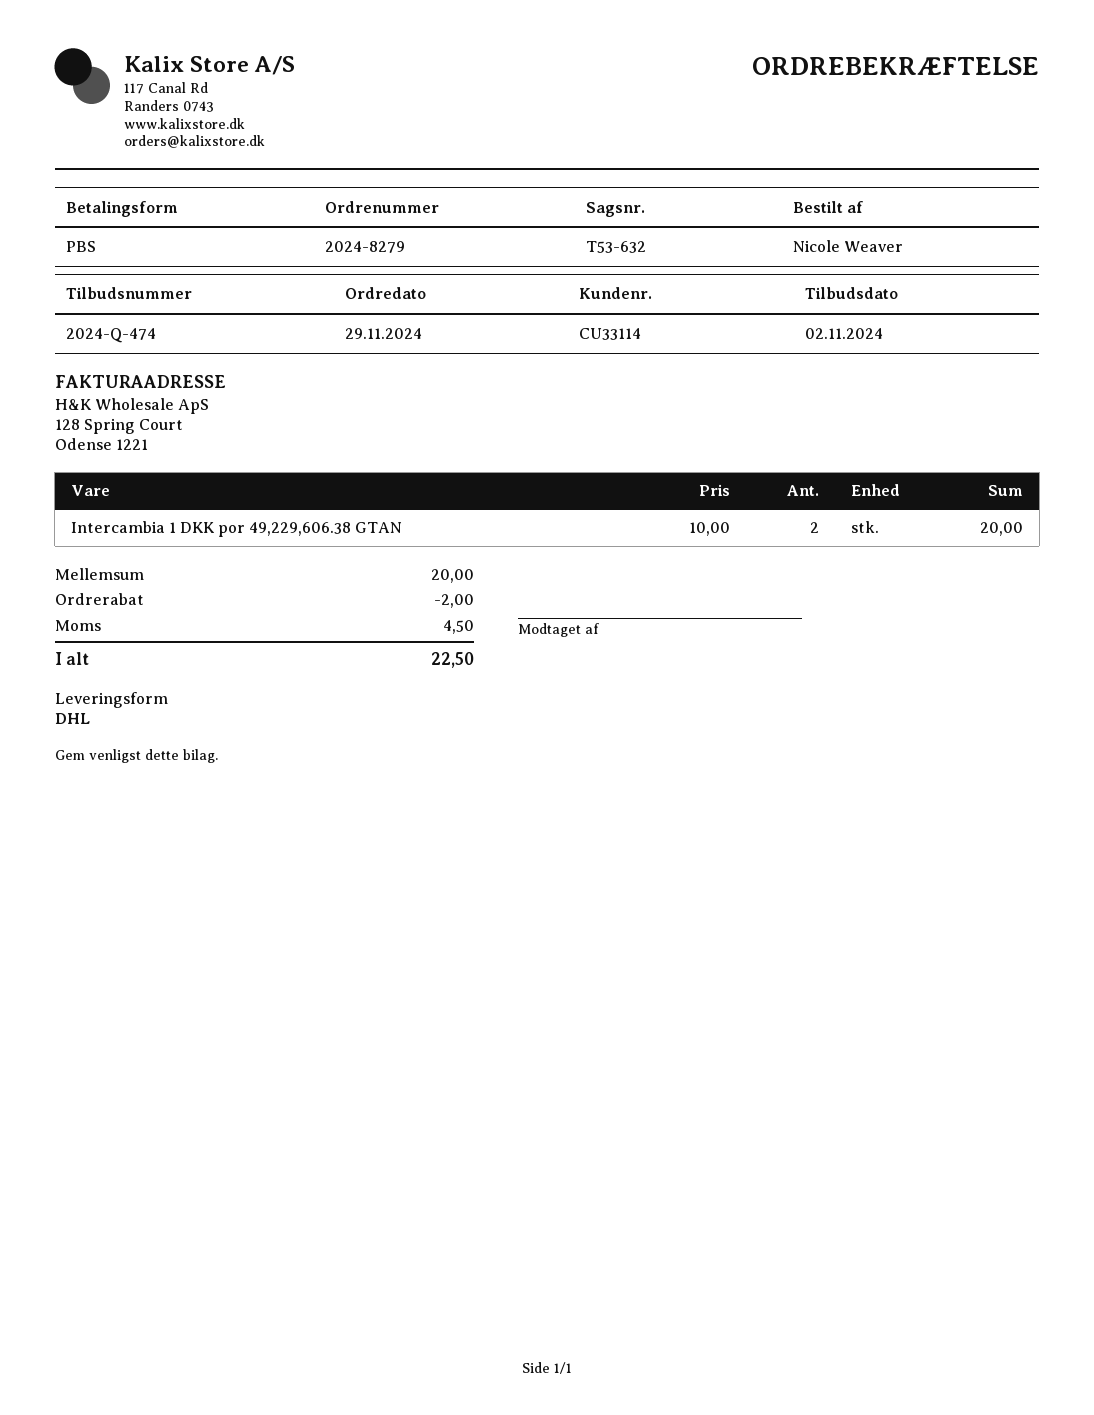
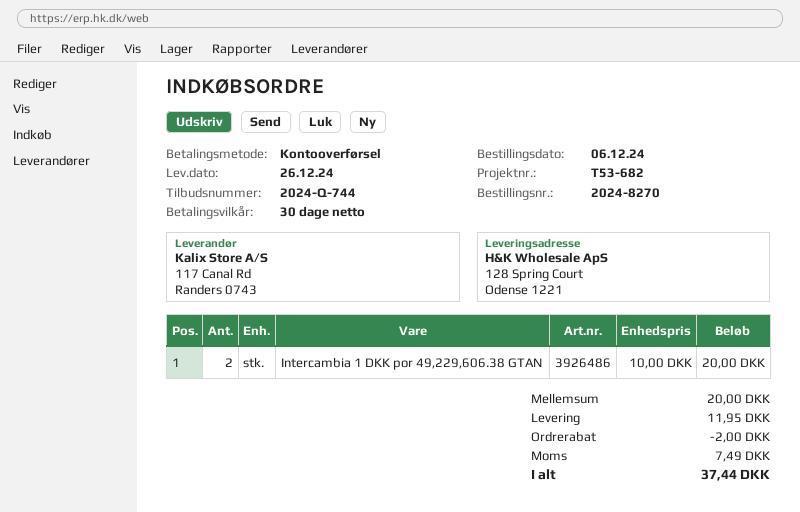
quote number: 2024-Q-474 -> 2024-Q-744
order number: 2024-8279 -> 2024-8270
order date: 2024-11-29 -> 2024-12-06
reference: T53-632 -> T53-682
payment method: direct debit -> bank transfer
shipping: none -> 11.95
tax: 4.50 -> 7.49
total: 22.50 -> 37.44

